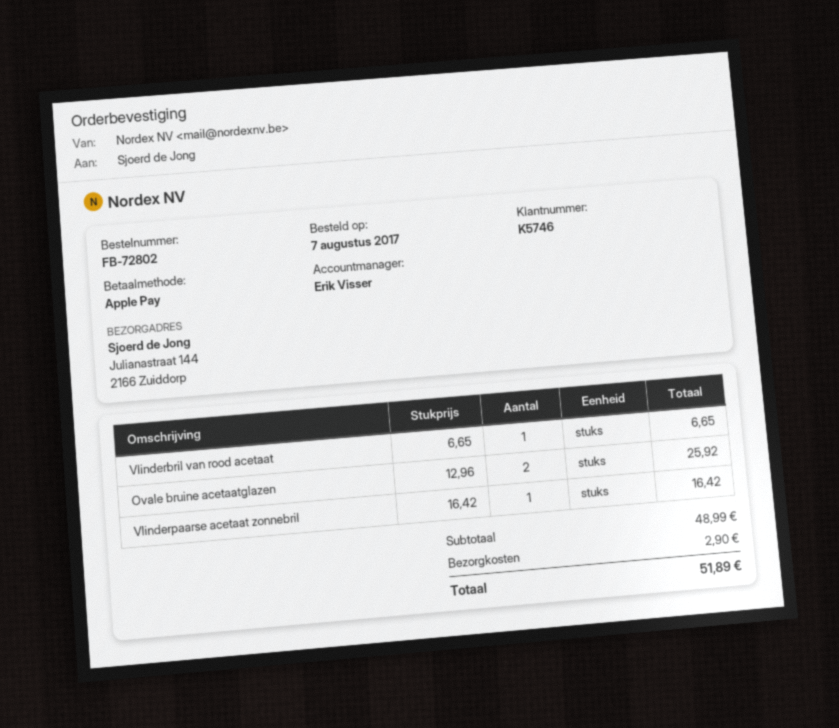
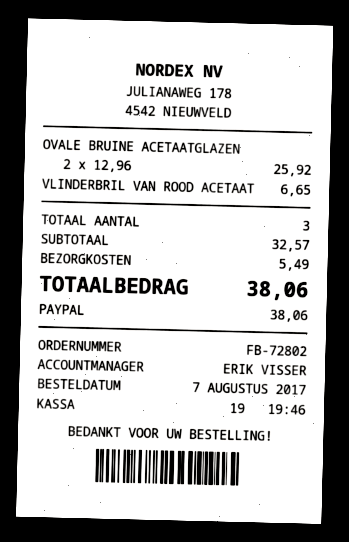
payment method: Apple Pay -> PayPal
Vlinderpaarse acetaat zonnebril: 1 x 16.42 = 16.42 -> none
subtotal: 48.99 -> 32.57
shipping: 2.90 -> 5.49
total: 51.89 -> 38.06

